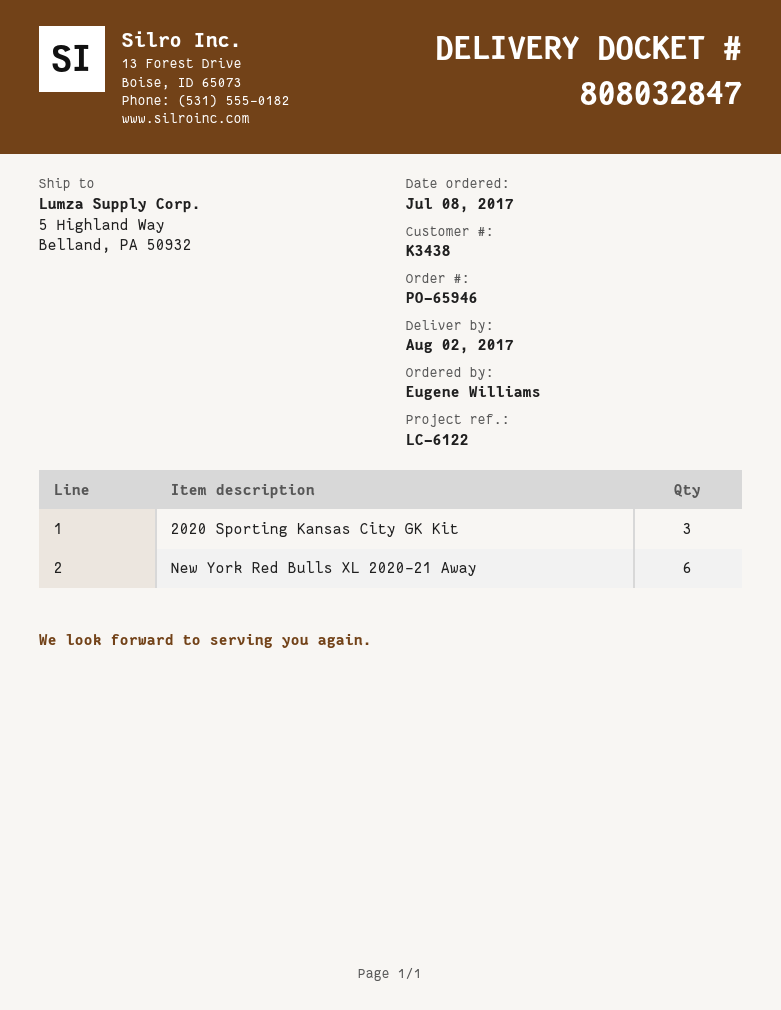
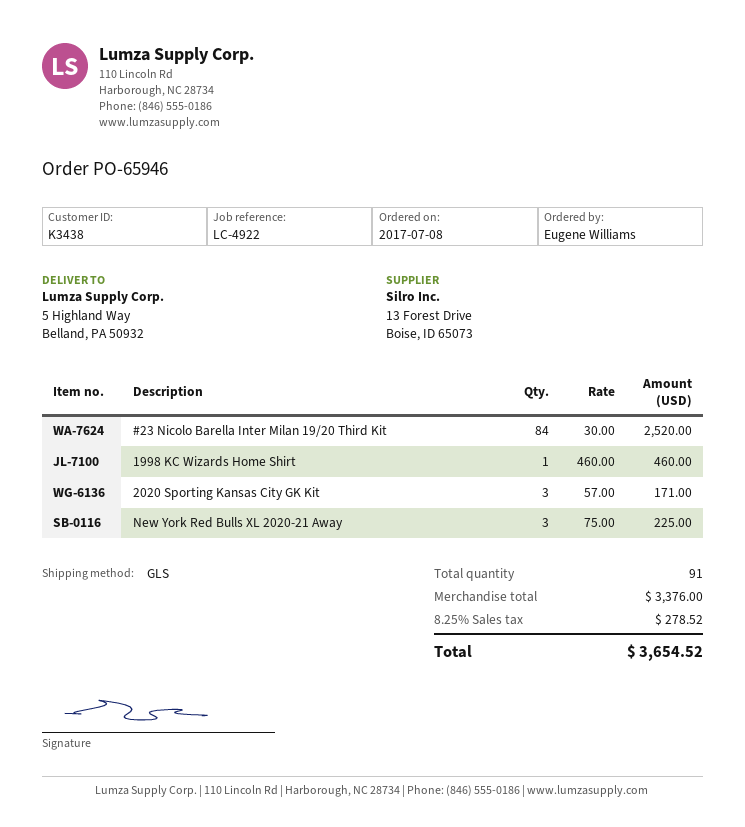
reference: LC-6122 -> LC-4922
New York Red Bulls XL 2020-21 Away: 6 -> 3
#23 Nicolo Barella Inter Milan 19/20 Third Kit: none -> 84
1998 KC Wizards Home Shirt: none -> 1

